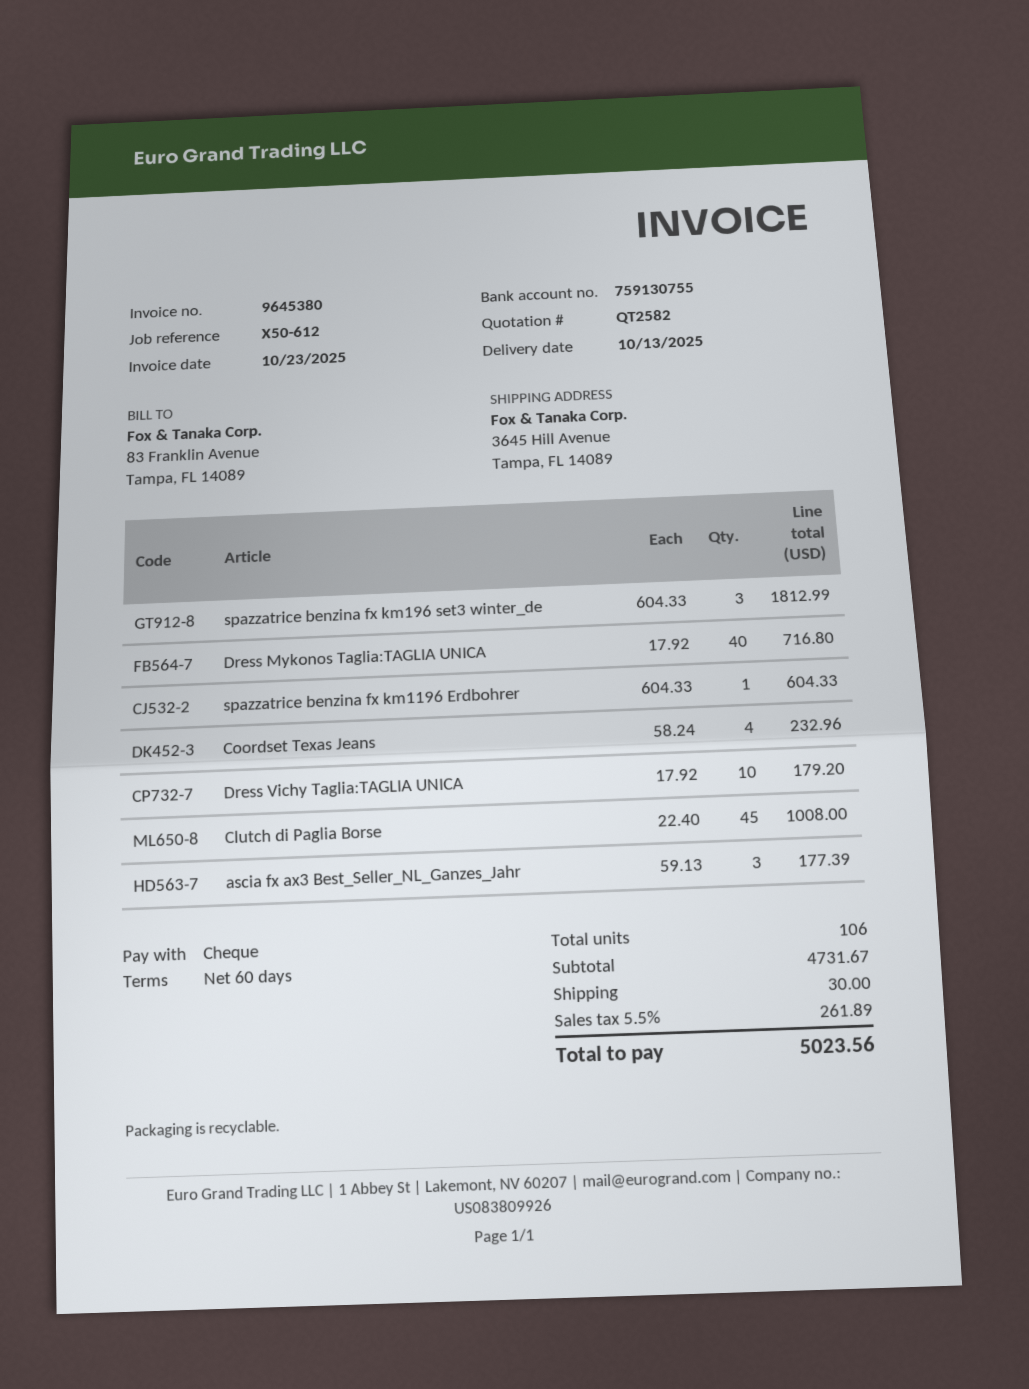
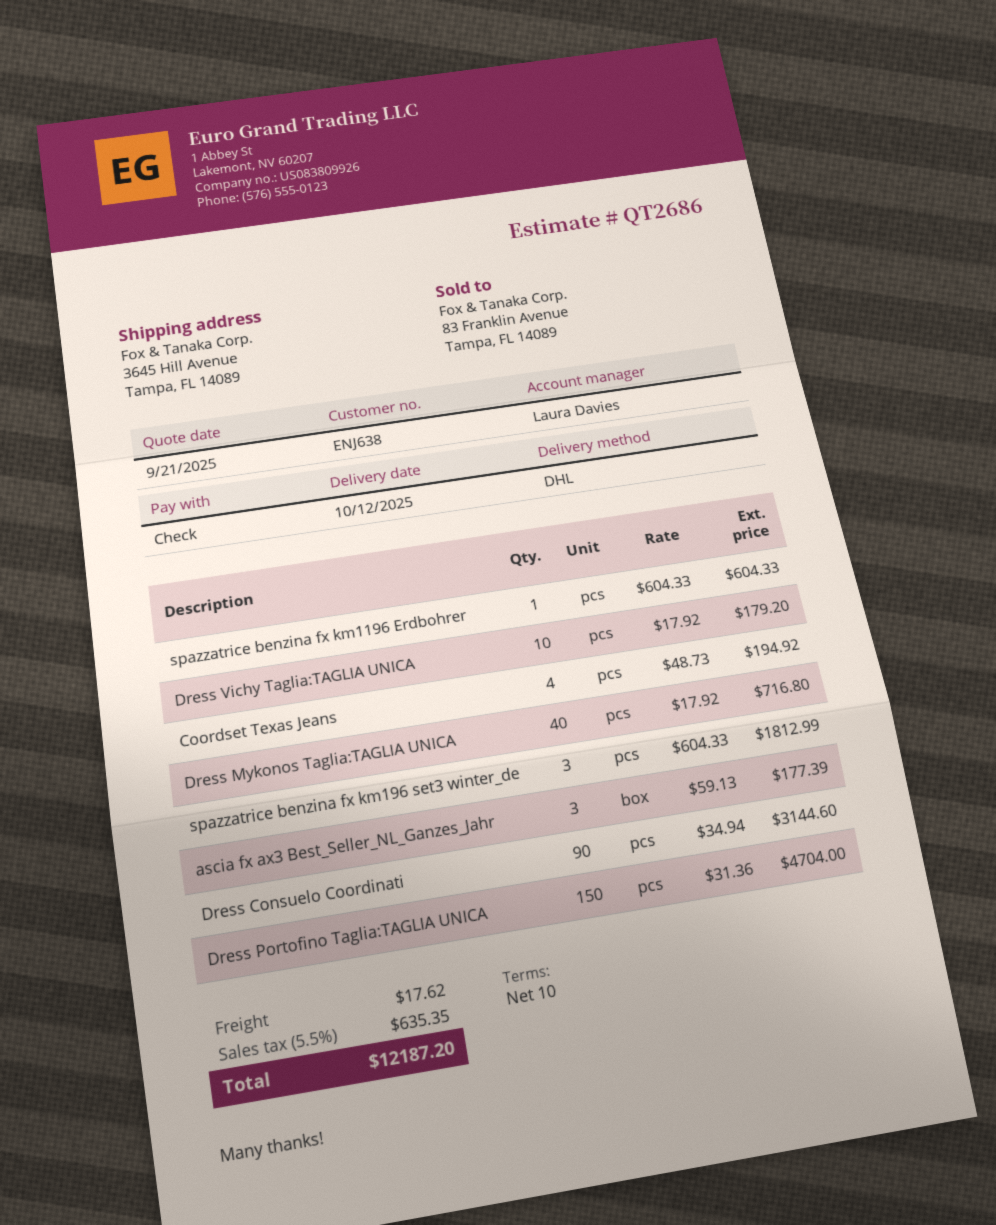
quote number: QT2582 -> QT2686
delivery date: 2025-10-13 -> 2025-10-12
payment terms: 60 days -> 10 days
Coordset Texas Jeans: 4 x 58.24 = 232.96 -> 4 x 48.73 = 194.92
Clutch di Paglia Borse: 45 x 22.40 = 1008.00 -> none
Dress Consuelo Coordinati: none -> 90 x 34.94 = 3144.60
Dress Portofino Taglia:TAGLIA UNICA: none -> 150 x 31.36 = 4704.00
shipping: 30.00 -> 17.62
tax: 5.5% = 261.89 -> 5.5% = 635.35
total: 5023.56 -> 12187.20

